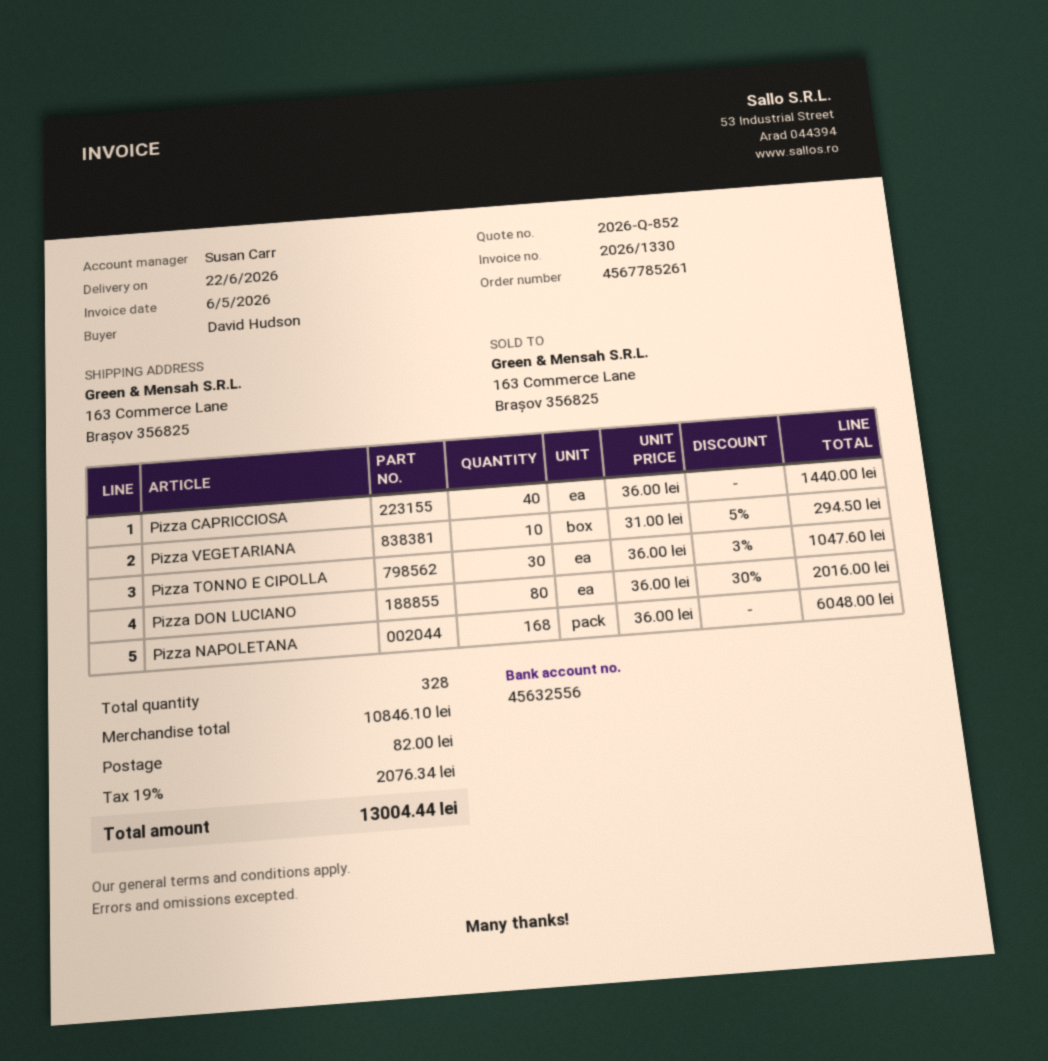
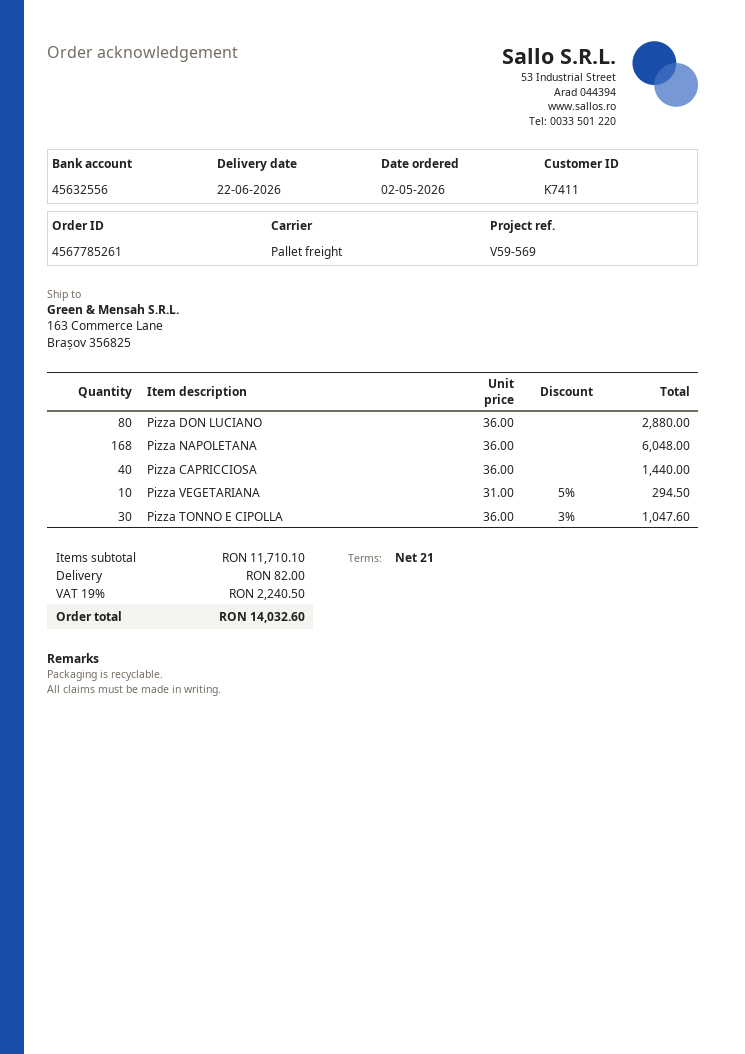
Pizza DON LUCIANO: 80 x 36.00 - 30% = 2016.00 -> 80 x 36.00 = 2880.00
subtotal: 10846.10 -> 11710.10
tax: 19% = 2076.34 -> 19% = 2240.50
total: 13004.44 -> 14032.60

